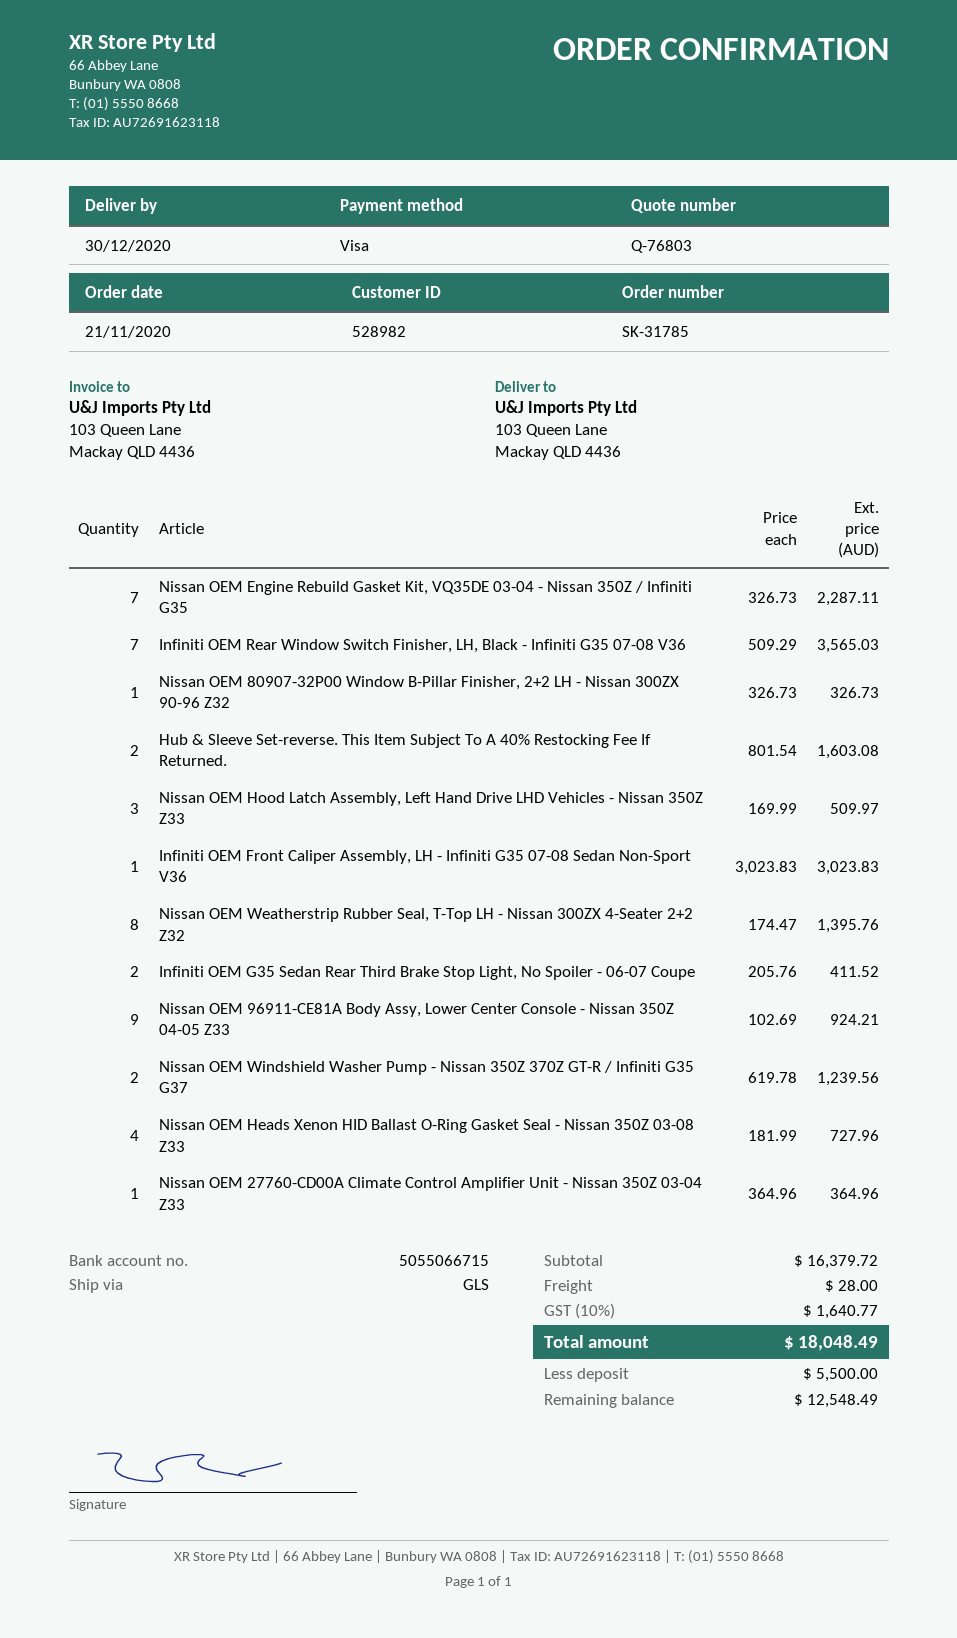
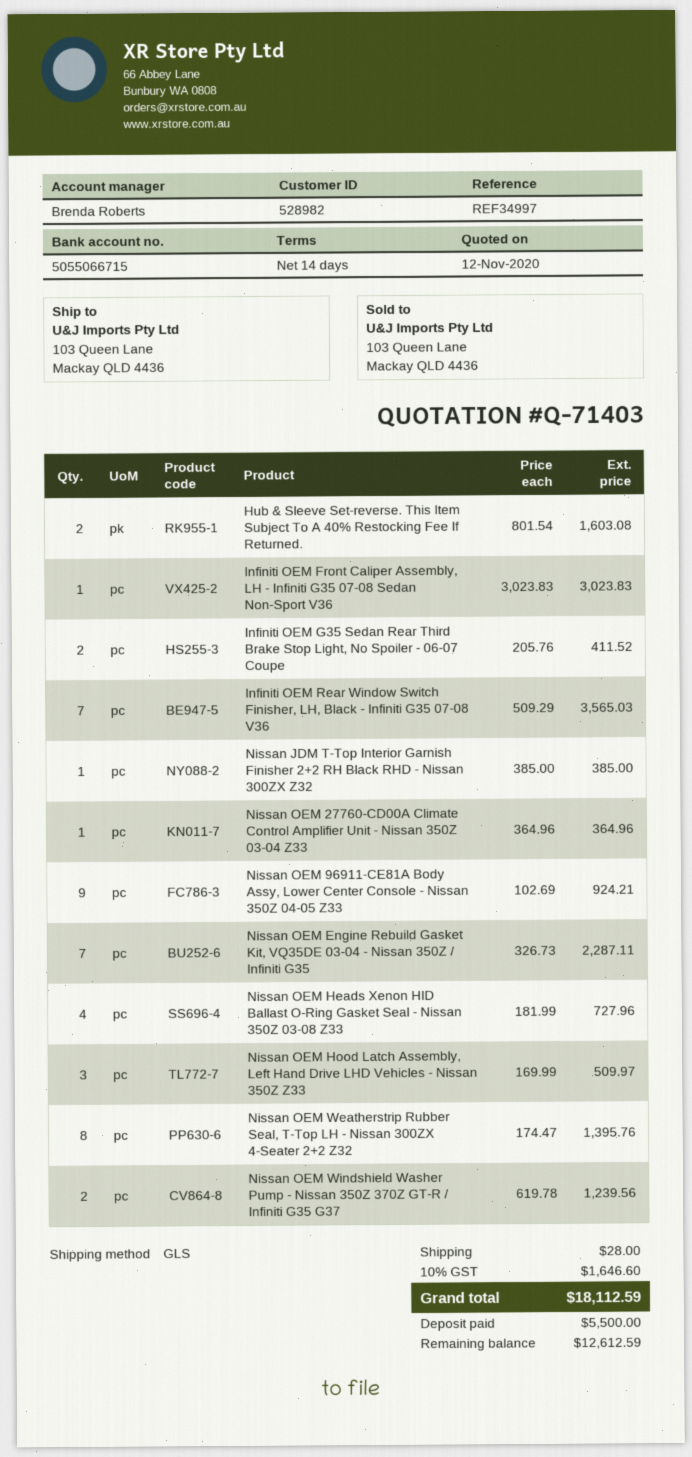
quote number: Q-76803 -> Q-71403
Nissan OEM 80907-32P00 Window B-Pillar Finisher, 2+2 LH - Nissan 300ZX 90-96 Z32: 1 x 326.73 = 326.73 -> none
Nissan JDM T-Top Interior Garnish Finisher 2+2 RH Black RHD - Nissan 300ZX Z32: none -> 1 x 385.00 = 385.00
tax: 10% = 1640.77 -> 10% = 1646.60
total: 18048.49 -> 18112.59
balance: 12548.49 -> 12612.59

